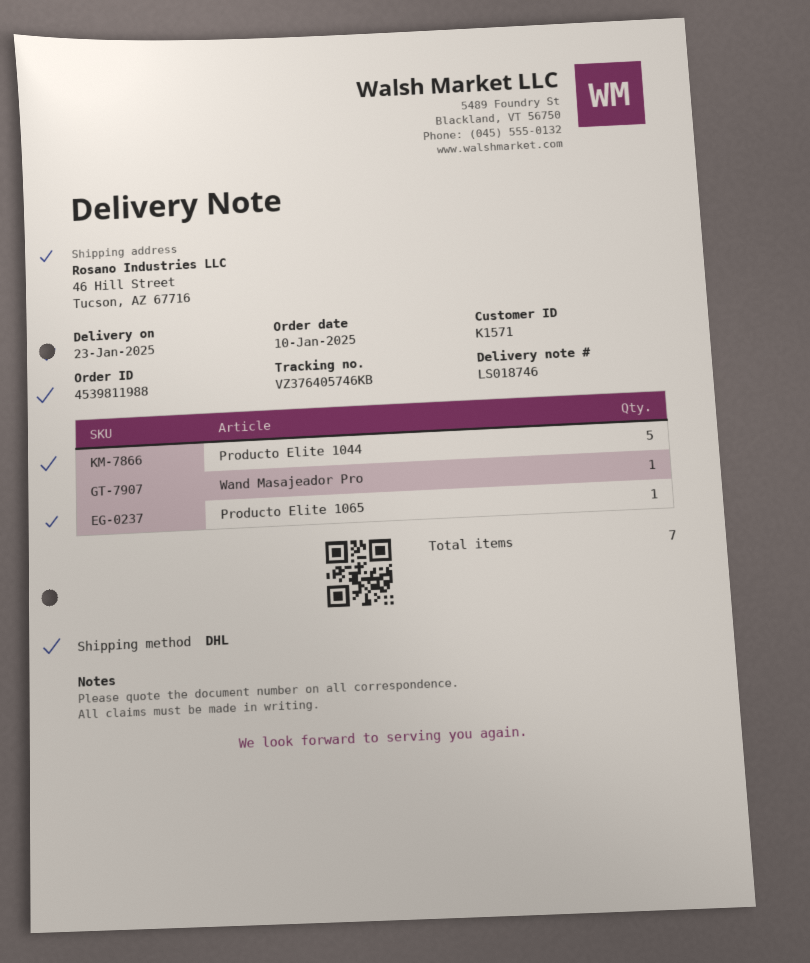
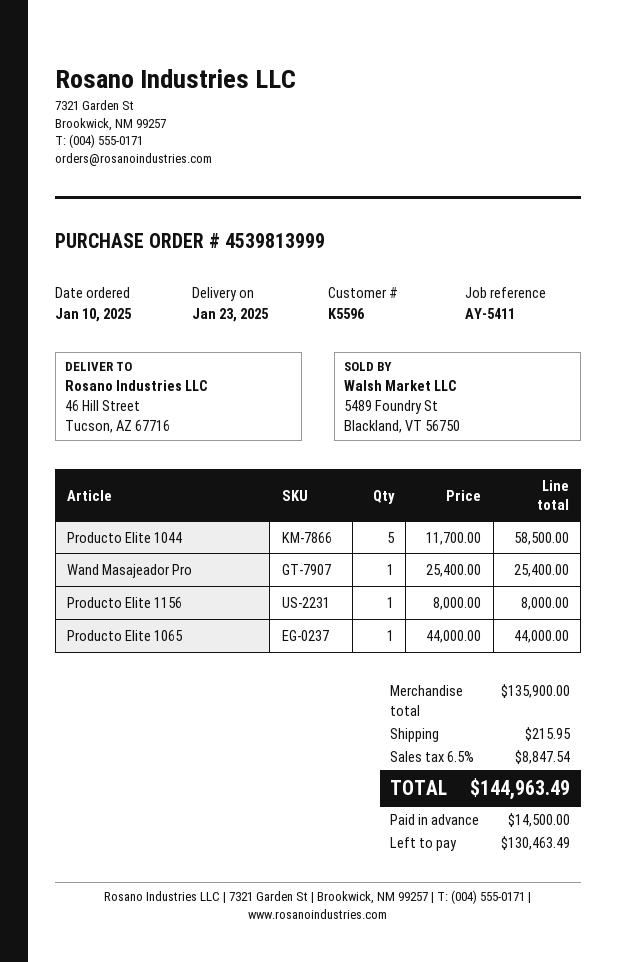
order number: 4539811988 -> 4539813999
customer number: K1571 -> K5596
Producto Elite 1156: none -> 1

